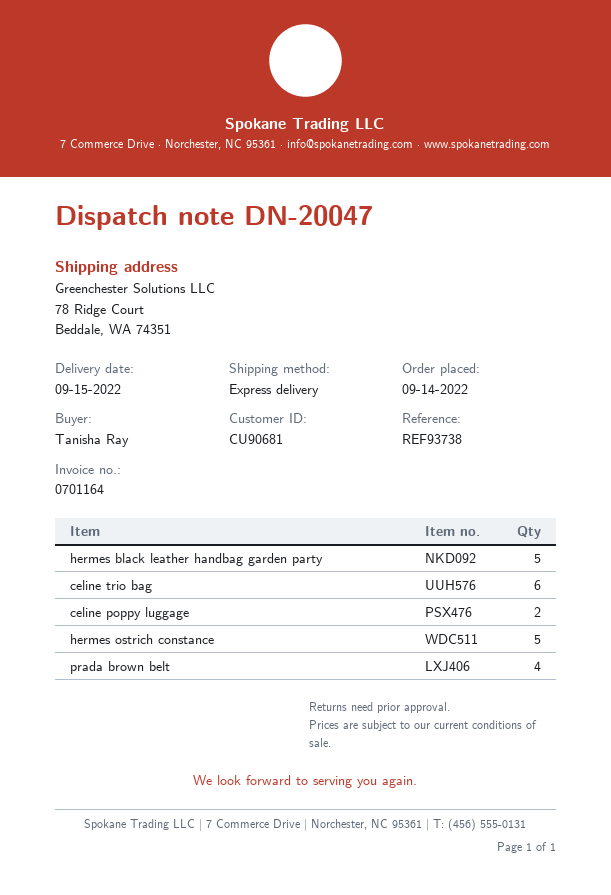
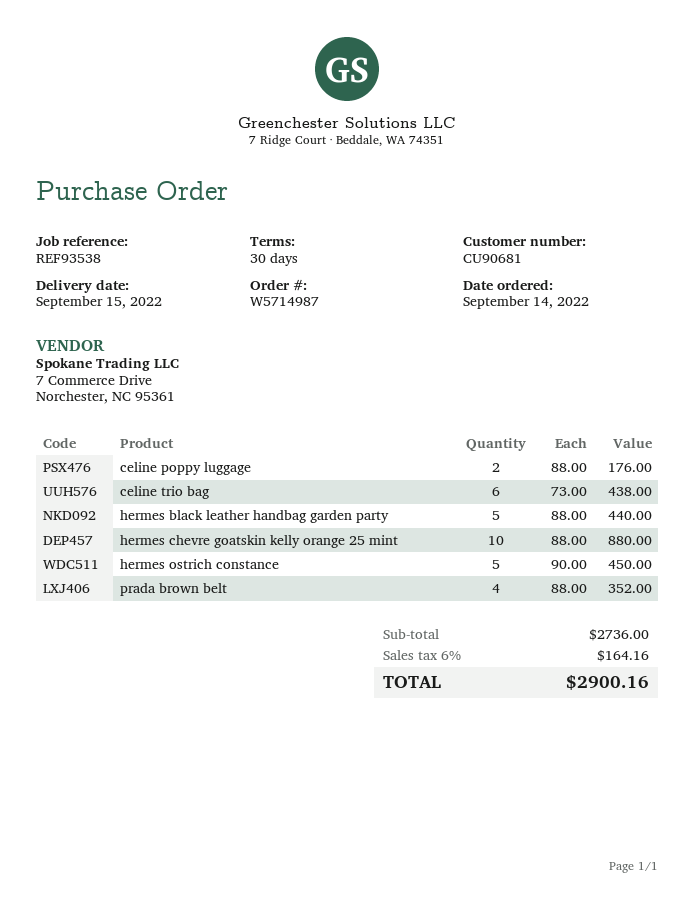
reference: REF93738 -> REF93538
hermes chevre goatskin kelly orange 25 mint: none -> 10

